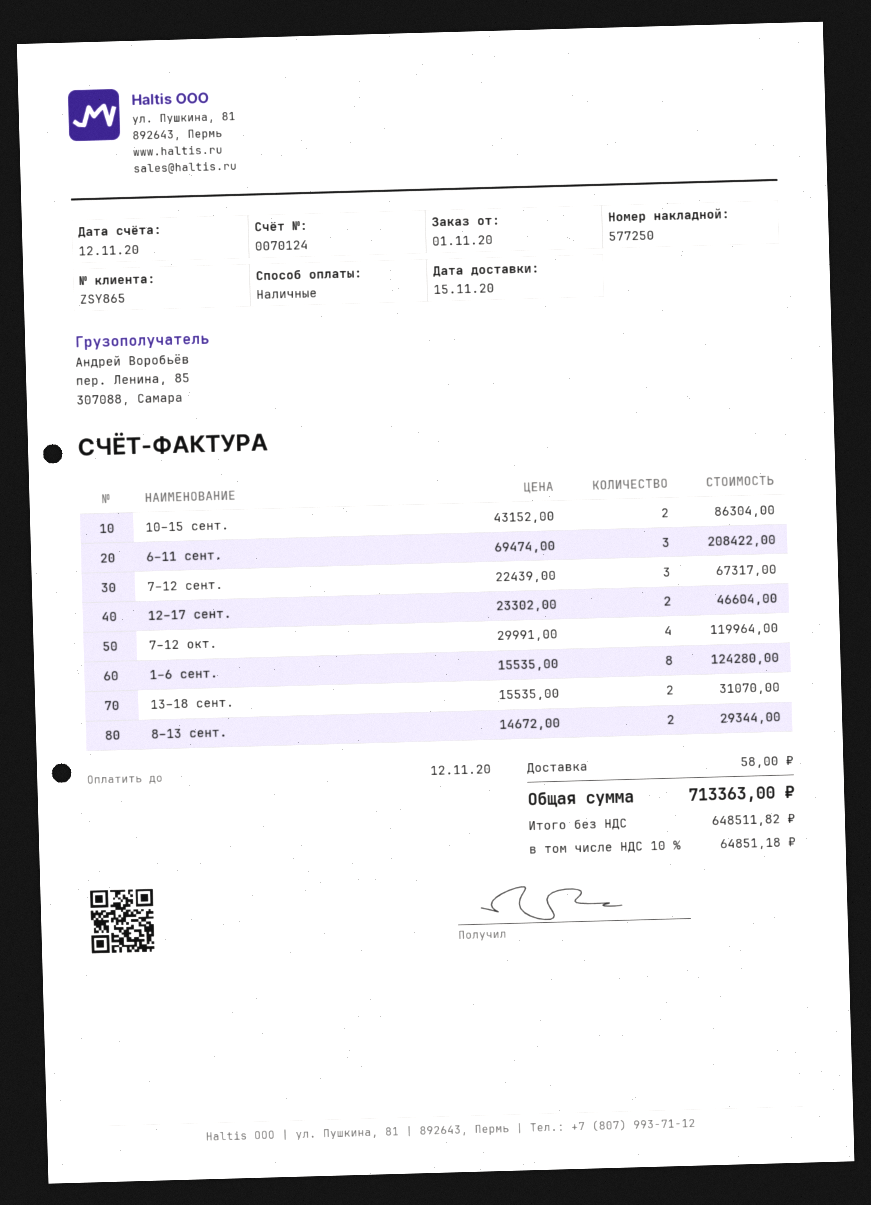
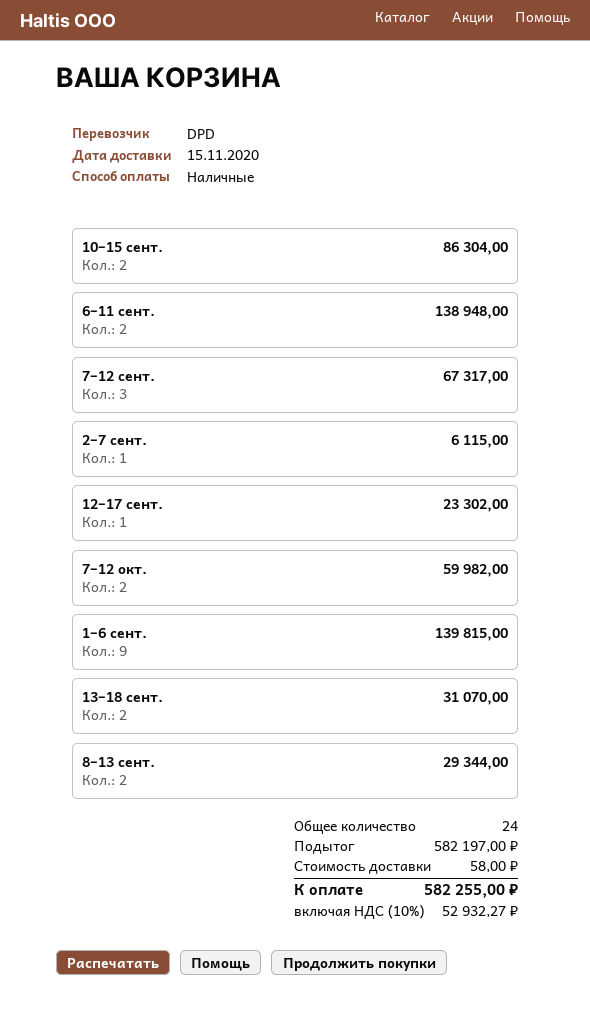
6–11 сент.: 3 for 208422.00 -> 2 for 138948.00
12–17 сент.: 2 for 46604.00 -> 1 for 23302.00
7–12 окт.: 4 for 119964.00 -> 2 for 59982.00
1–6 сент.: 8 for 124280.00 -> 9 for 139815.00
2–7 сент.: none -> 1 for 6115.00
tax: 10% = 64851.18 -> 10% = 52932.27
total: 713363.00 -> 582255.00

